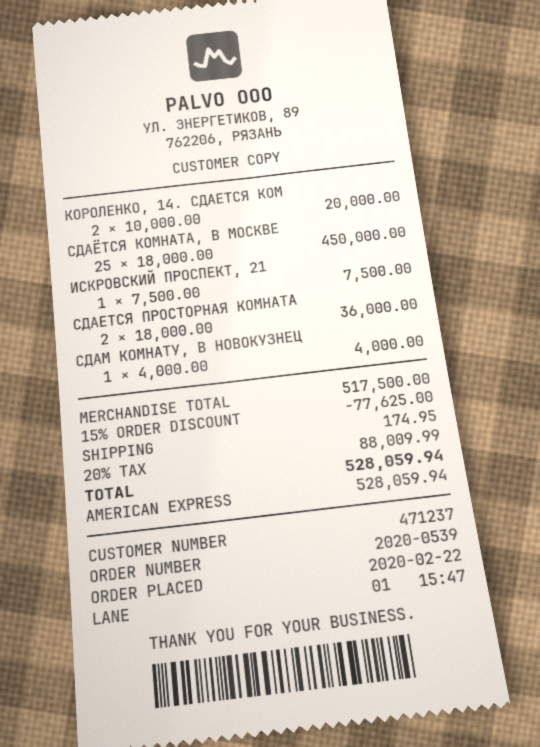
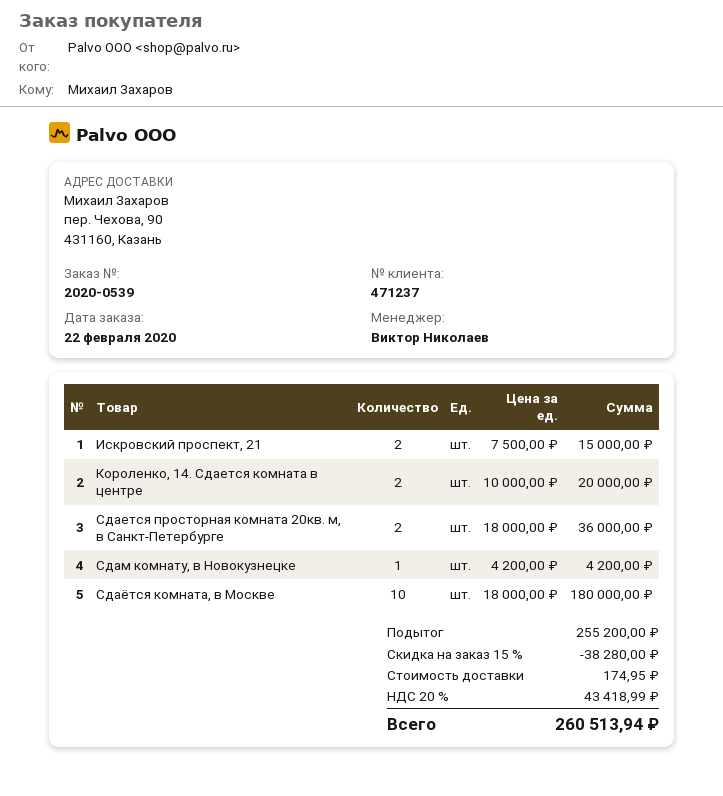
СДАЁТСЯ КОМНАТА, В МОСКВЕ: 25 x 18000.00 = 450000.00 -> 10 x 18000.00 = 180000.00
ИСКРОВСКИЙ ПРОСПЕКТ, 21: 1 x 7500.00 = 7500.00 -> 2 x 7500.00 = 15000.00
СДАМ КОМНАТУ, В НОВОКУЗНЕЦ: 1 x 4000.00 = 4000.00 -> 1 x 4200.00 = 4200.00
subtotal: 517500.00 -> 255200.00
discount: 15% = 77625.00 -> 15% = 38280.00
tax: 20% = 88009.99 -> 20% = 43418.99
total: 528059.94 -> 260513.94

